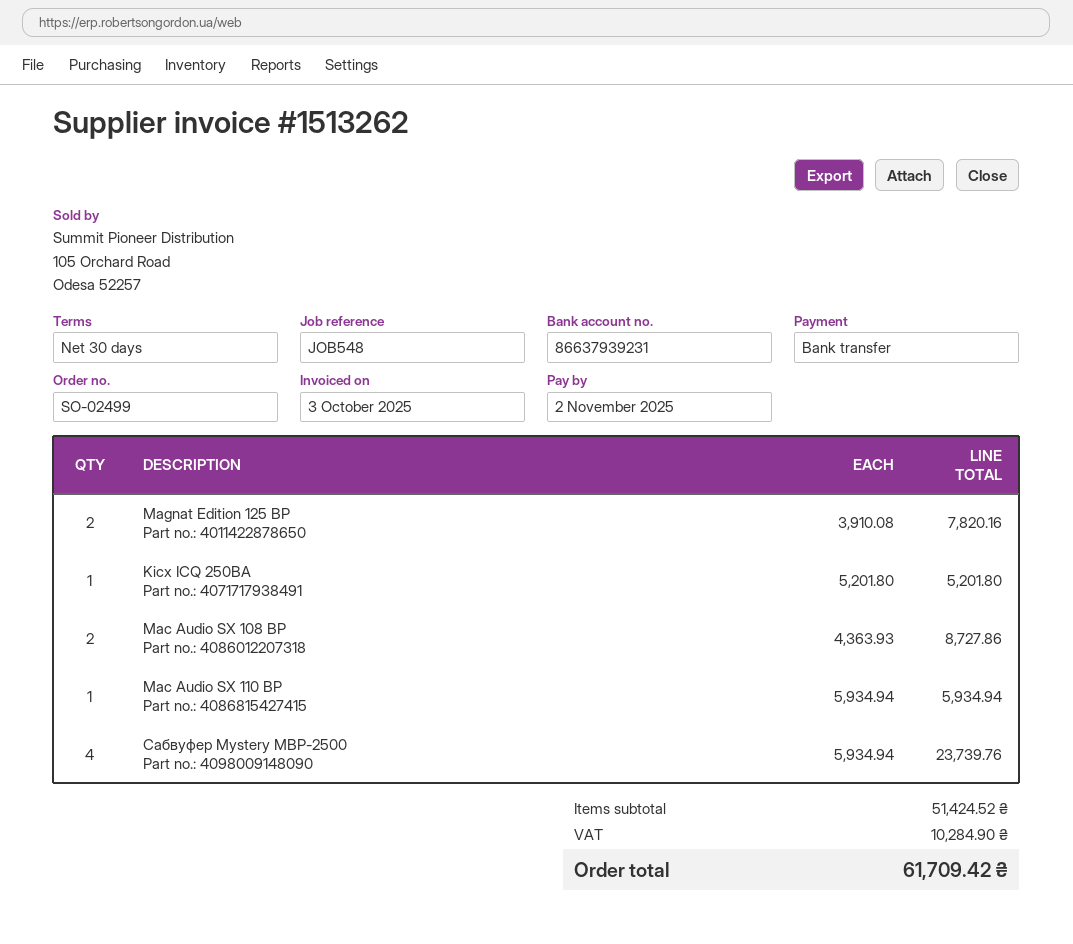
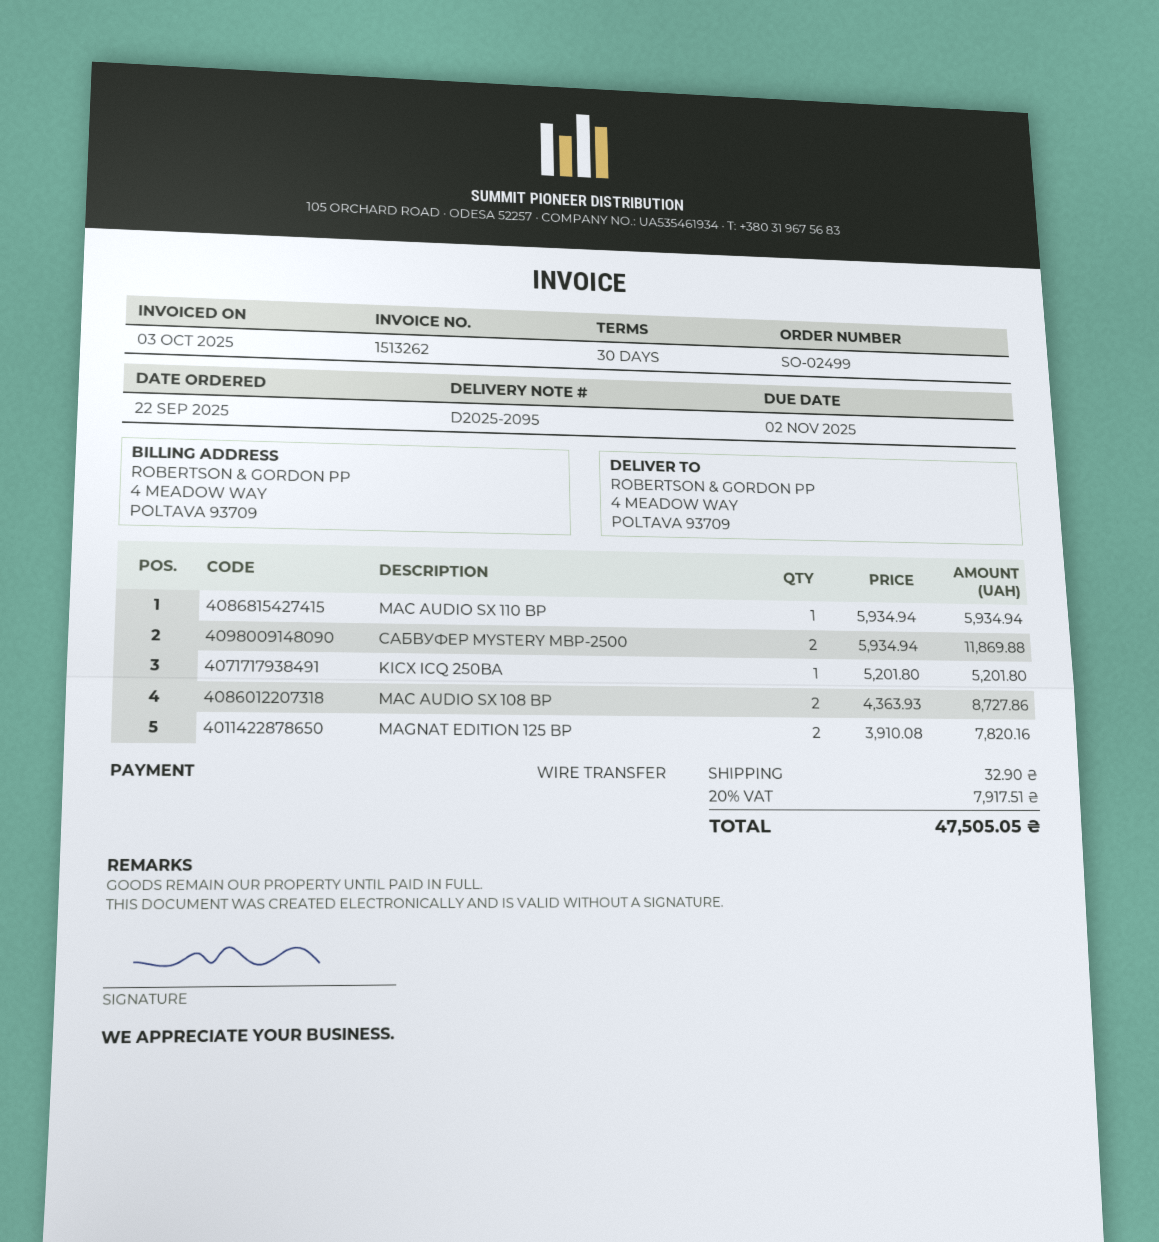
Сабвуфер Mystery MBP-2500: 4 x 5934.94 = 23739.76 -> 2 x 5934.94 = 11869.88
shipping: none -> 32.90
tax: 10284.90 -> 7917.51
total: 61709.42 -> 47505.05

